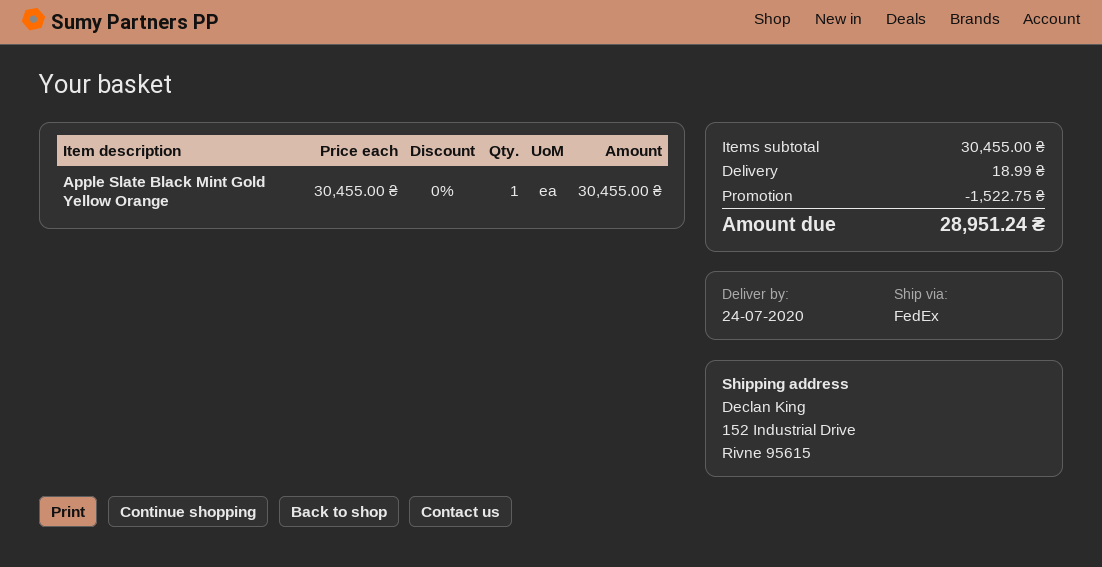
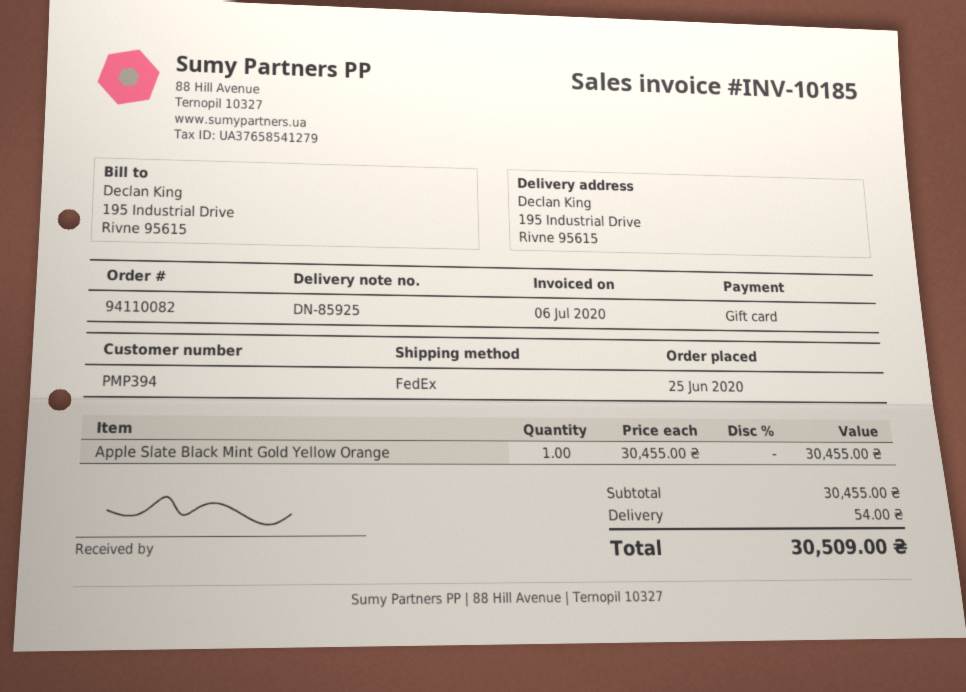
ship to: 152 Industrial Drive, Rivne 95615 -> 195 Industrial Drive, Rivne 95615
discount: 1522.75 -> none
shipping: 18.99 -> 54.00
total: 28951.24 -> 30509.00

